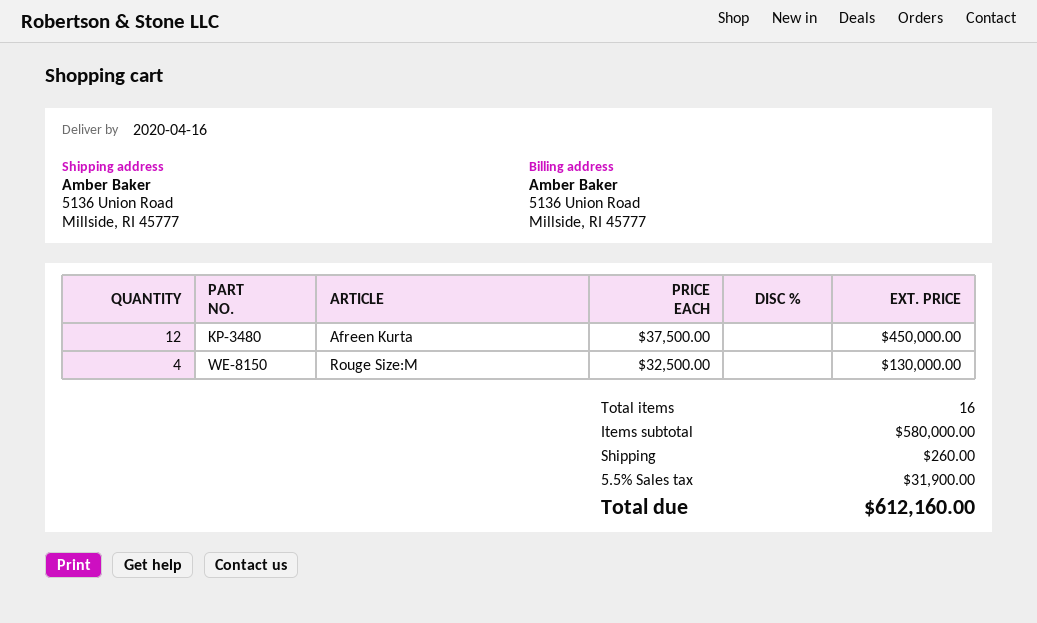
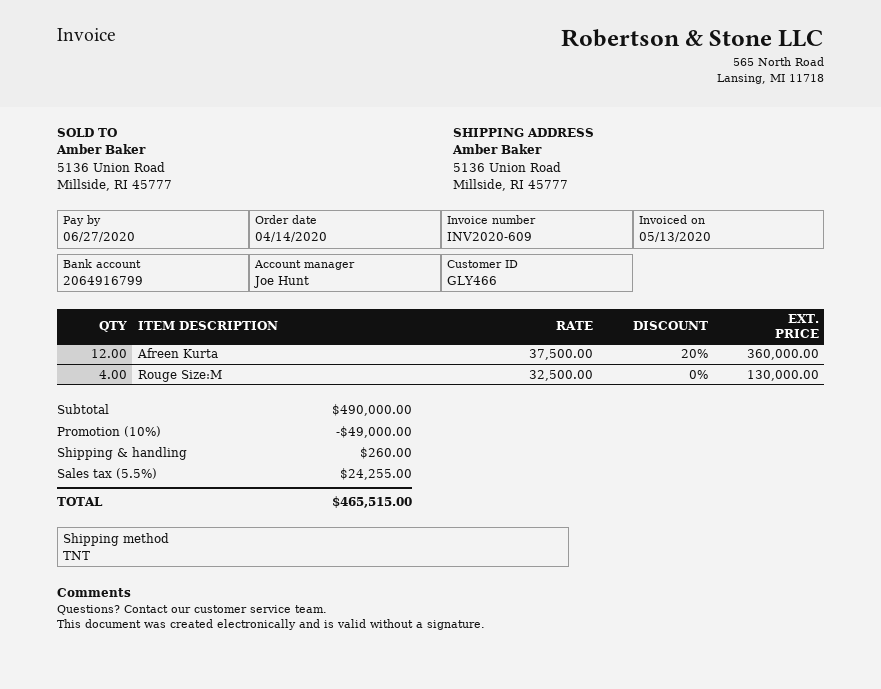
Afreen Kurta: 12 x 37500.00 = 450000.00 -> 12 x 37500.00 - 20% = 360000.00
subtotal: 580000.00 -> 490000.00
discount: none -> 10% = 49000.00
tax: 5.5% = 31900.00 -> 5.5% = 24255.00
total: 612160.00 -> 465515.00

